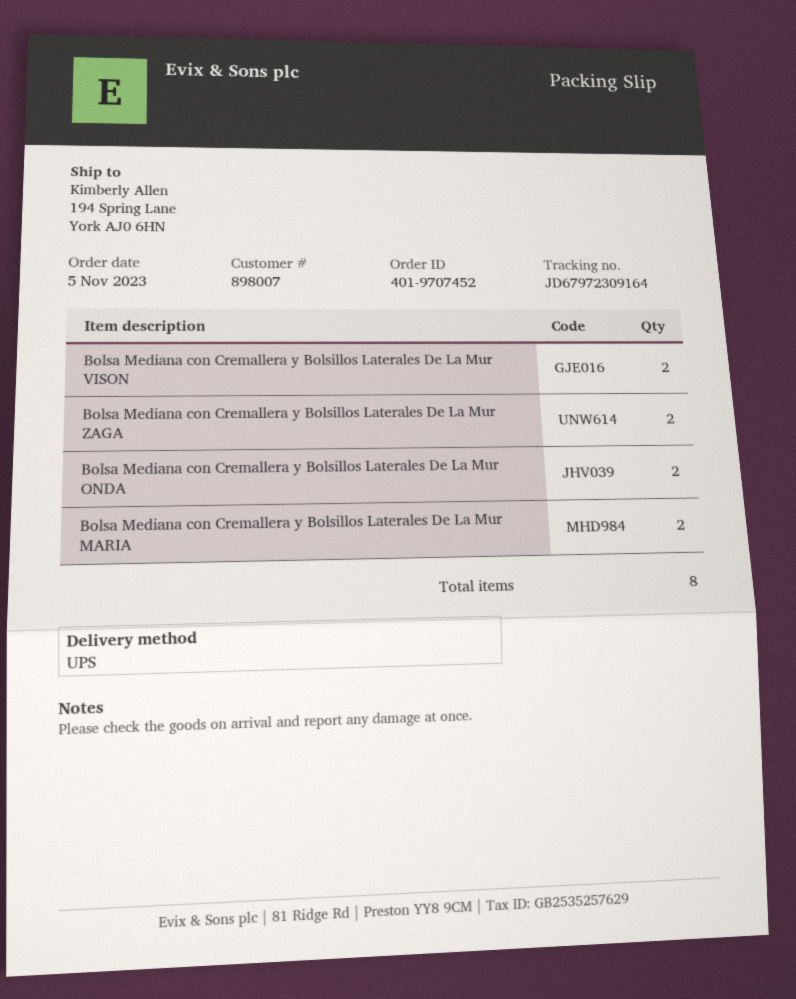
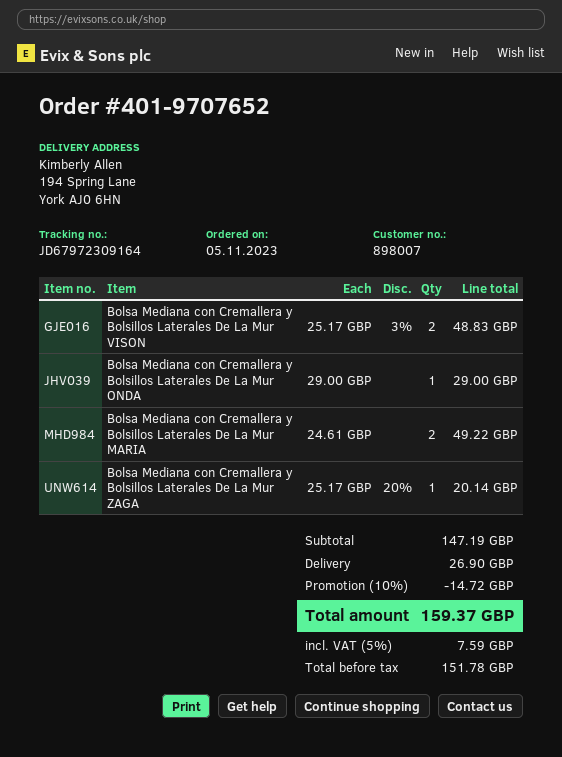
order number: 401-9707452 -> 401-9707652
Bolsa Mediana con Cremallera y Bolsillos Laterales De La Mur ZAGA: 2 -> 1
Bolsa Mediana con Cremallera y Bolsillos Laterales De La Mur ONDA: 2 -> 1

